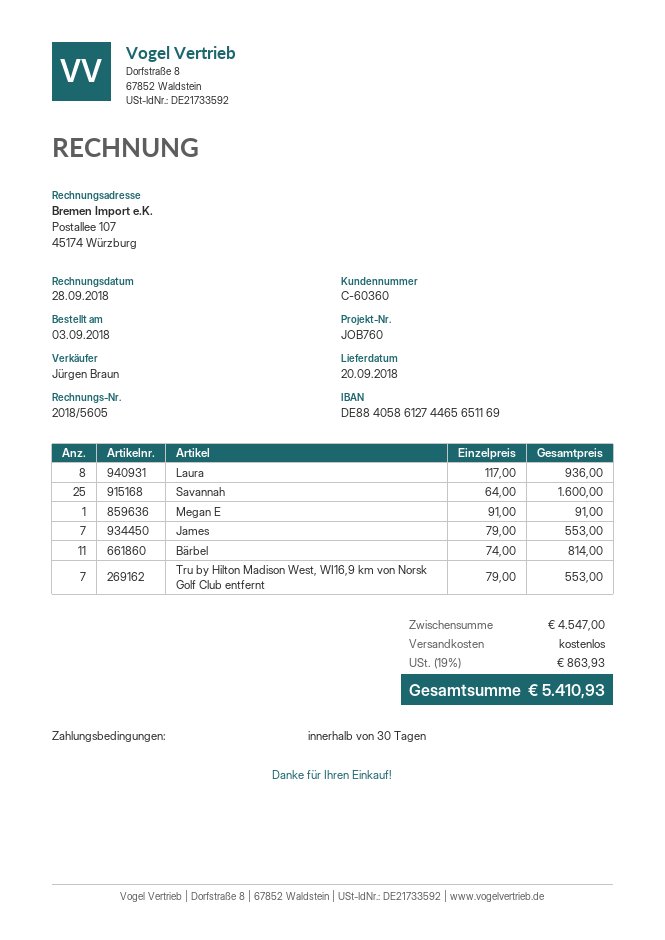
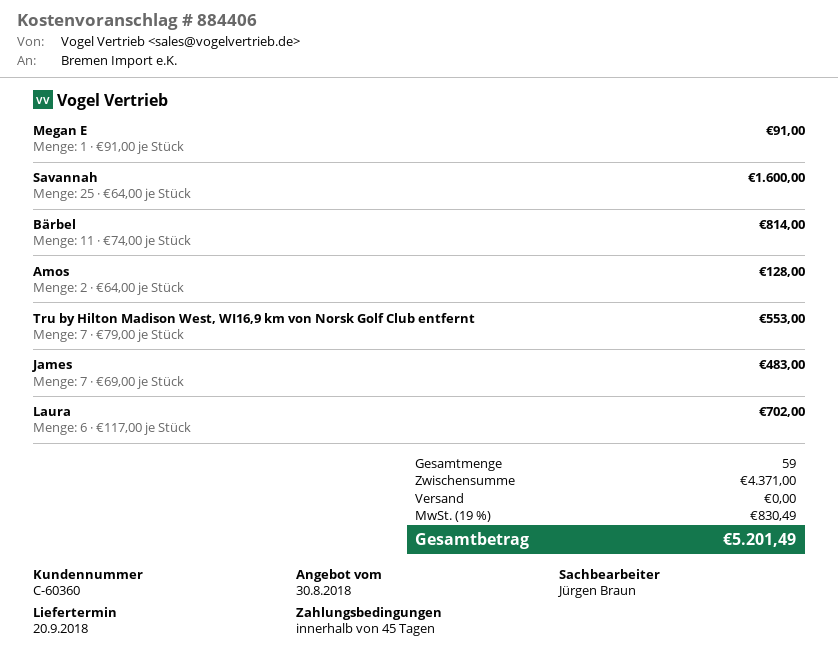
payment terms: 30 days -> 45 days
Laura: 8 x 117.00 = 936.00 -> 6 x 117.00 = 702.00
James: 7 x 79.00 = 553.00 -> 7 x 69.00 = 483.00
Amos: none -> 2 x 64.00 = 128.00
subtotal: 4547.00 -> 4371.00
tax: 19% = 863.93 -> 19% = 830.49
total: 5410.93 -> 5201.49

